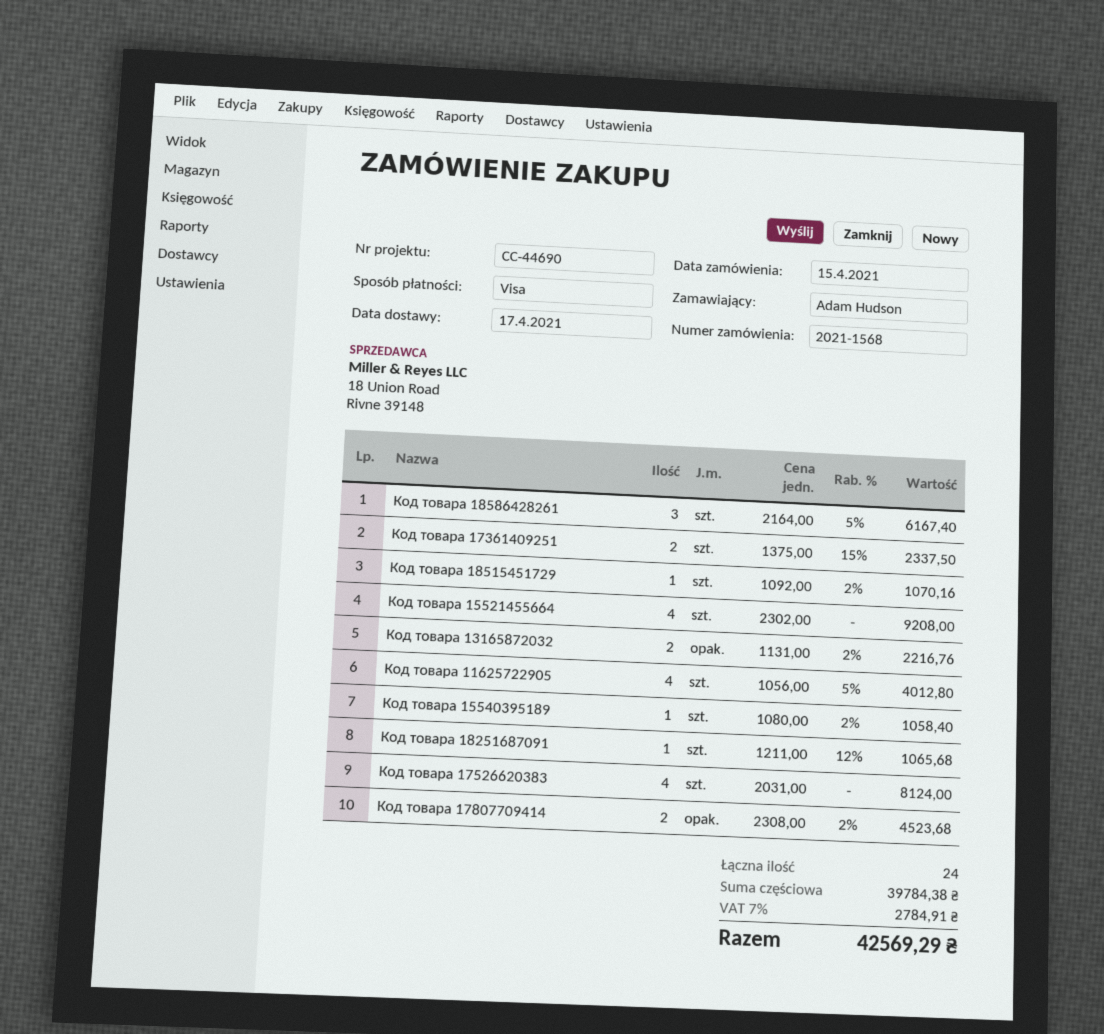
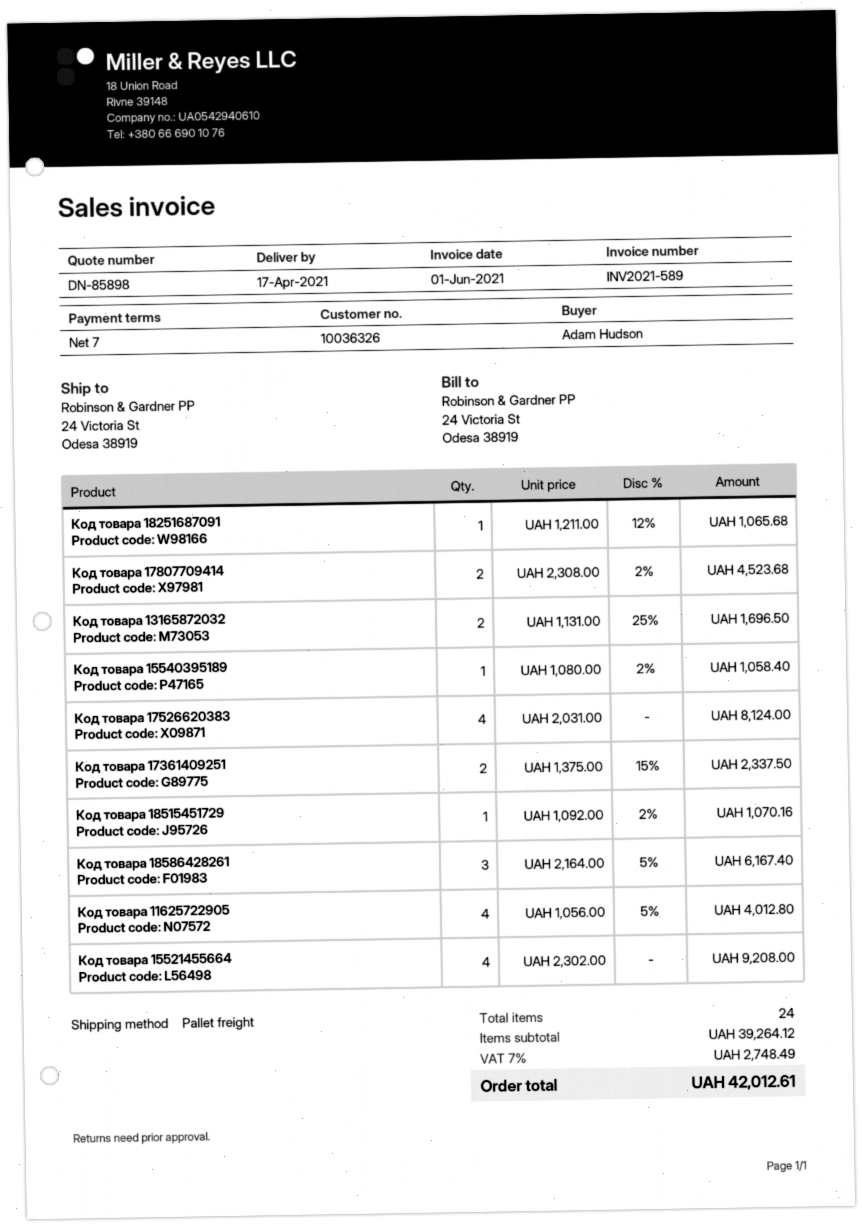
Код товара 13165872032: 2 x 1131.00 - 2% = 2216.76 -> 2 x 1131.00 - 25% = 1696.50
subtotal: 39784.38 -> 39264.12
tax: 7% = 2784.91 -> 7% = 2748.49
total: 42569.29 -> 42012.61

